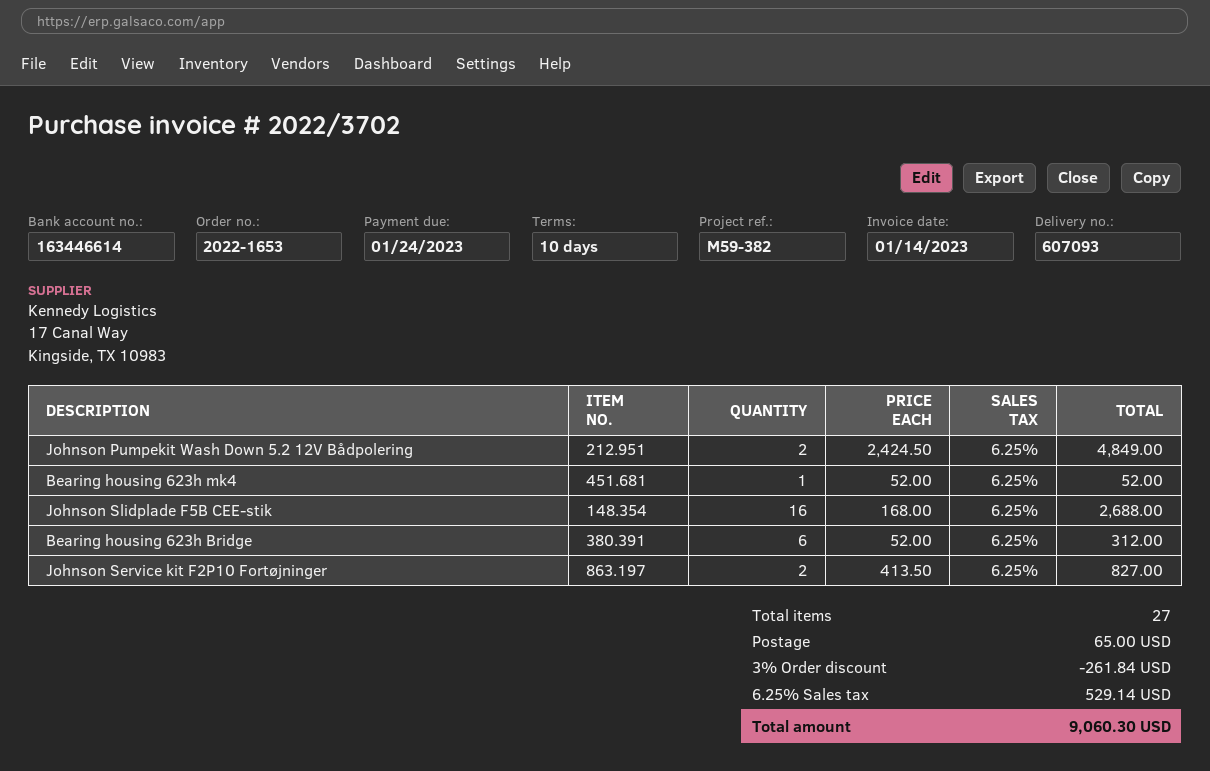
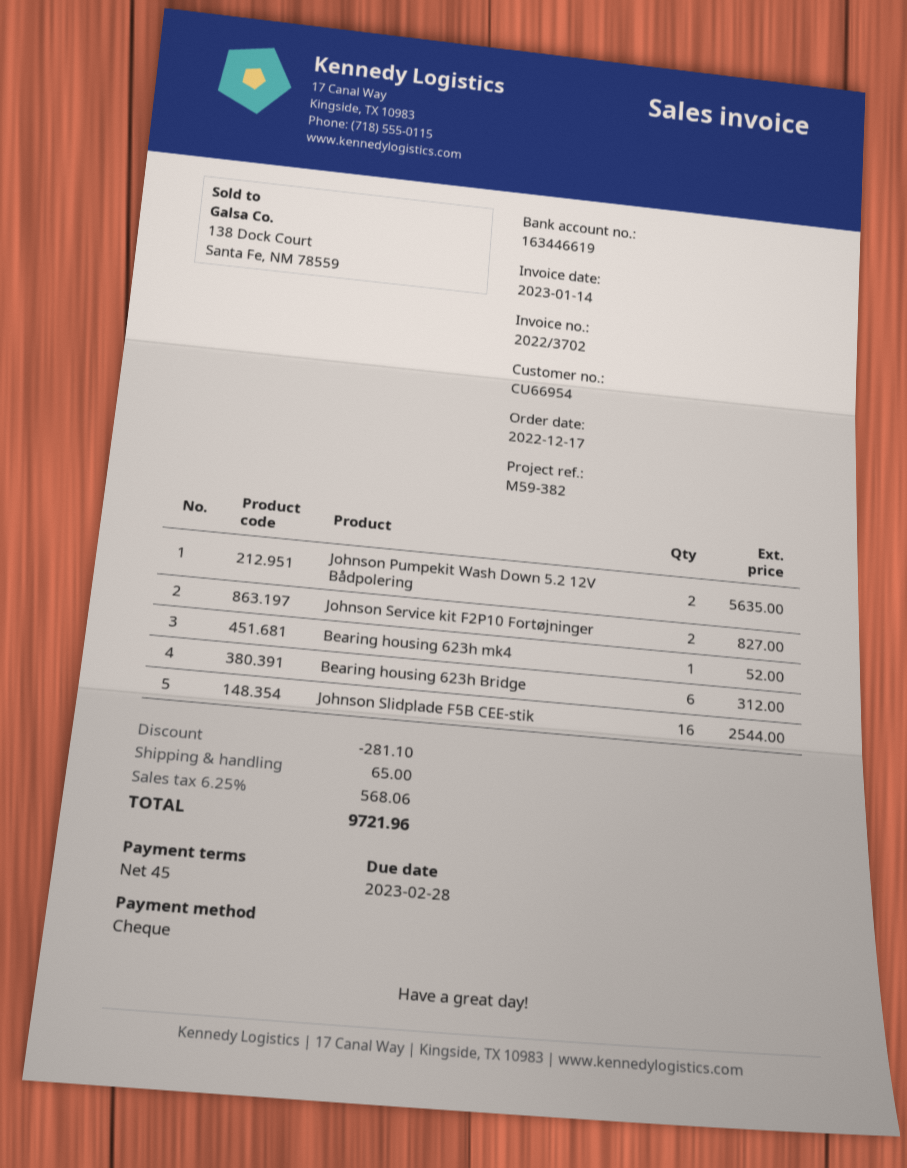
payment terms: 10 days -> 45 days
due date: 2023-01-24 -> 2023-02-28
bank account: 163446614 -> 163446619
Johnson Pumpekit Wash Down 5.2 12V Bådpolering: 2 for 4849.00 -> 2 for 5635.00
Johnson Slidplade F5B CEE-stik: 16 for 2688.00 -> 16 for 2544.00
discount: 261.84 -> 281.10
tax: 6.25% = 529.14 -> 6.25% = 568.06
total: 9060.30 -> 9721.96

